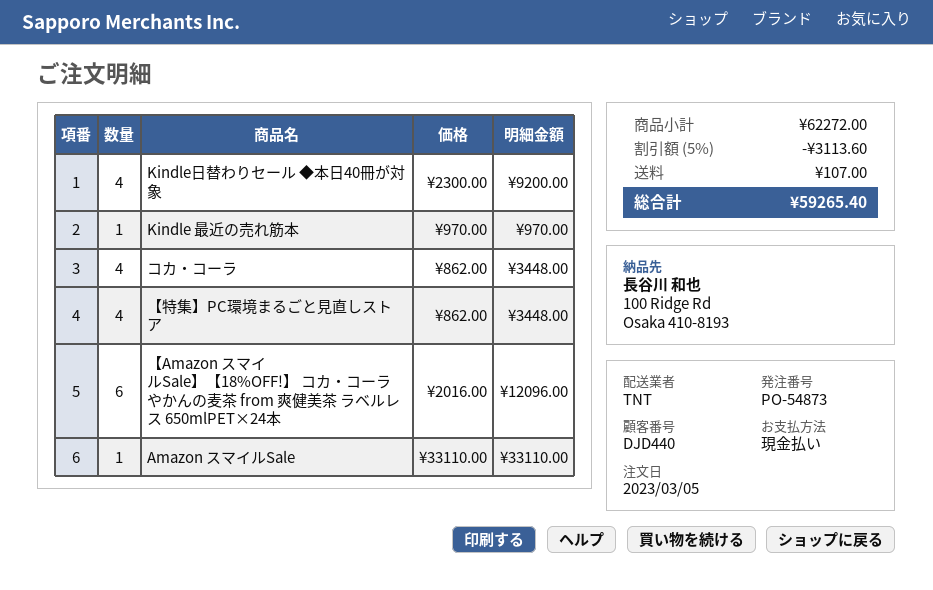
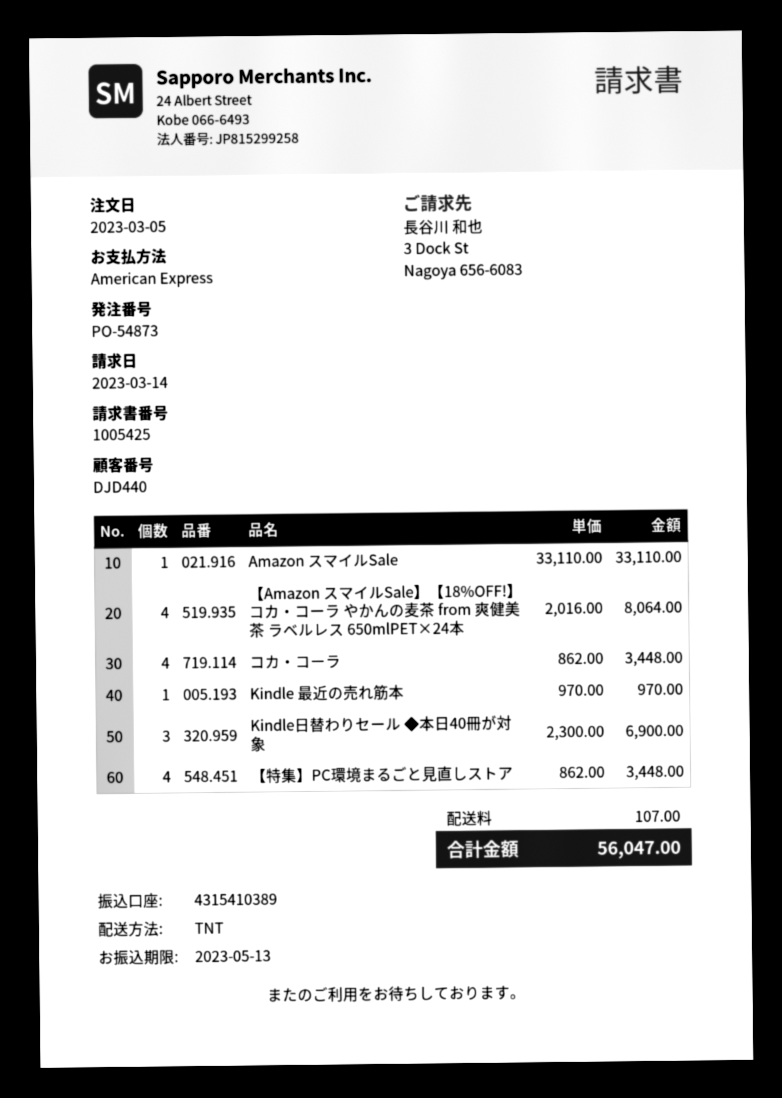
payment method: cash -> American Express
Kindle日替わりセール ◆本日40冊が対象: 4 x 2300.00 = 9200.00 -> 3 x 2300.00 = 6900.00
【Amazon スマイルSale】【18%OFF!】 コカ・コーラ やかんの麦茶 from 爽健美茶 ラベルレス 650mlPET×24本: 6 x 2016.00 = 12096.00 -> 4 x 2016.00 = 8064.00
discount: 5% = 3113.60 -> none
total: 59265.40 -> 56047.00

